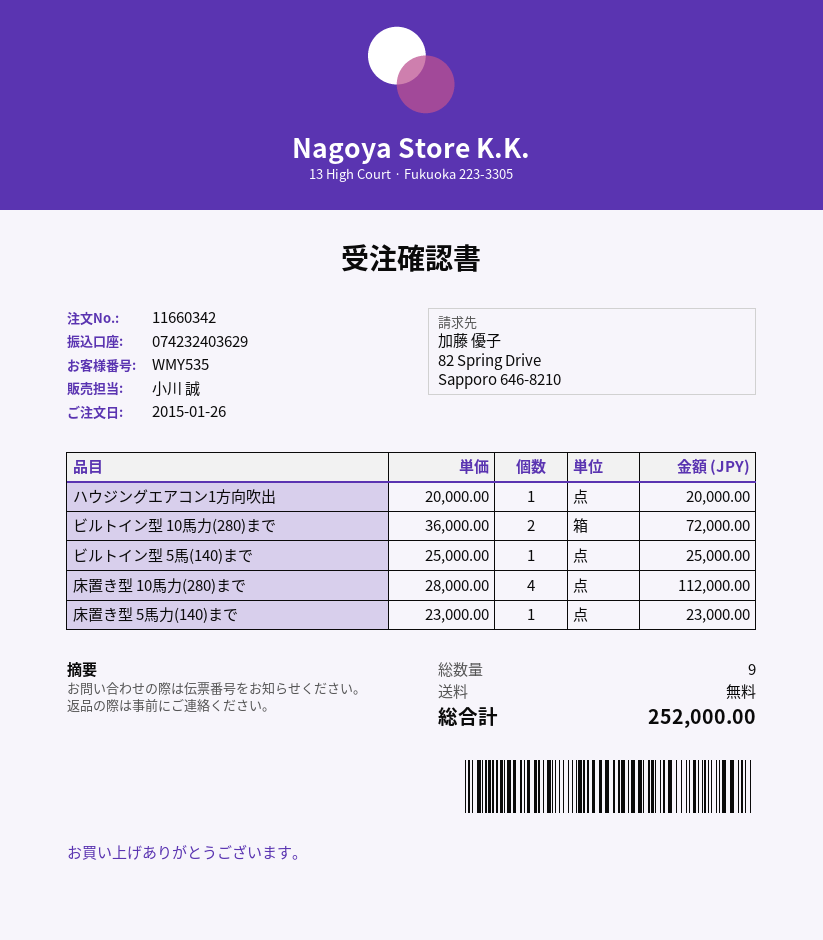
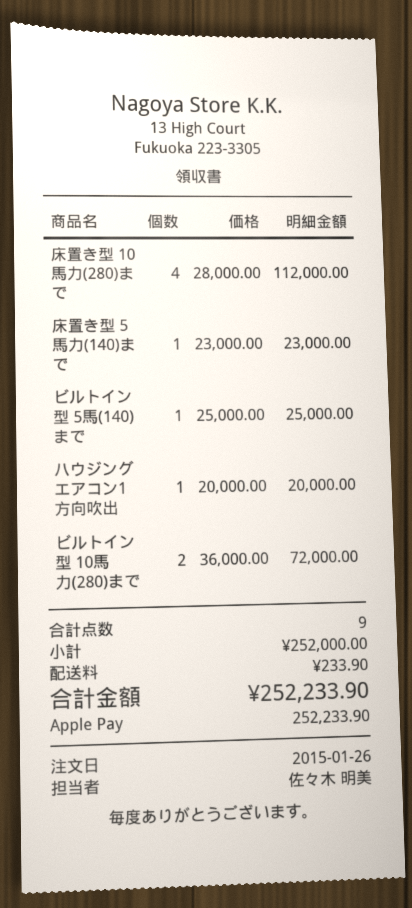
sales rep: 小川 誠 -> 佐々木 明美
shipping: 0.00 -> 233.90
total: 252000.00 -> 252233.90

